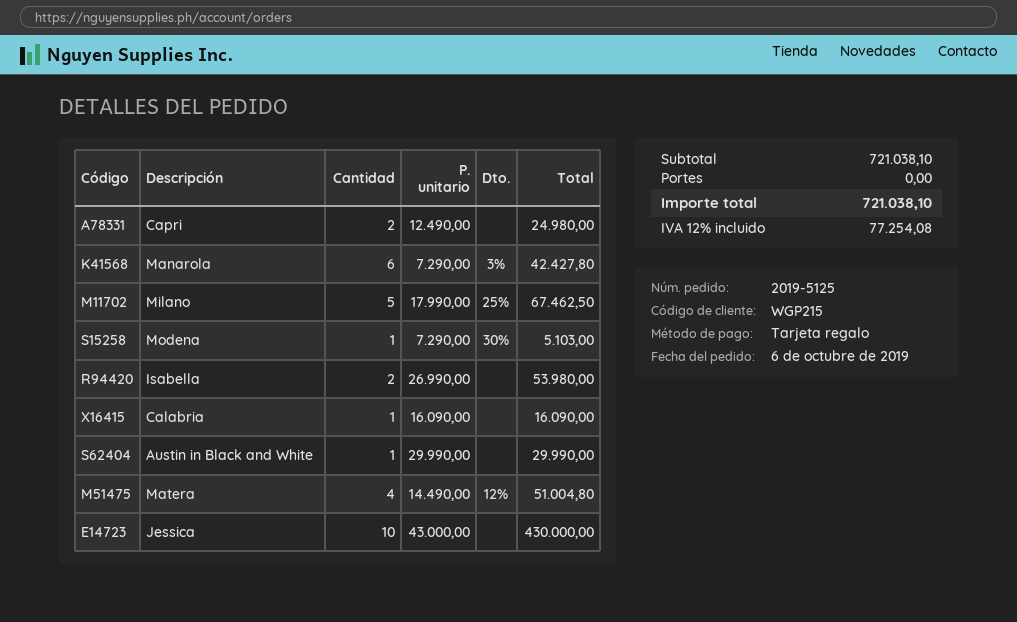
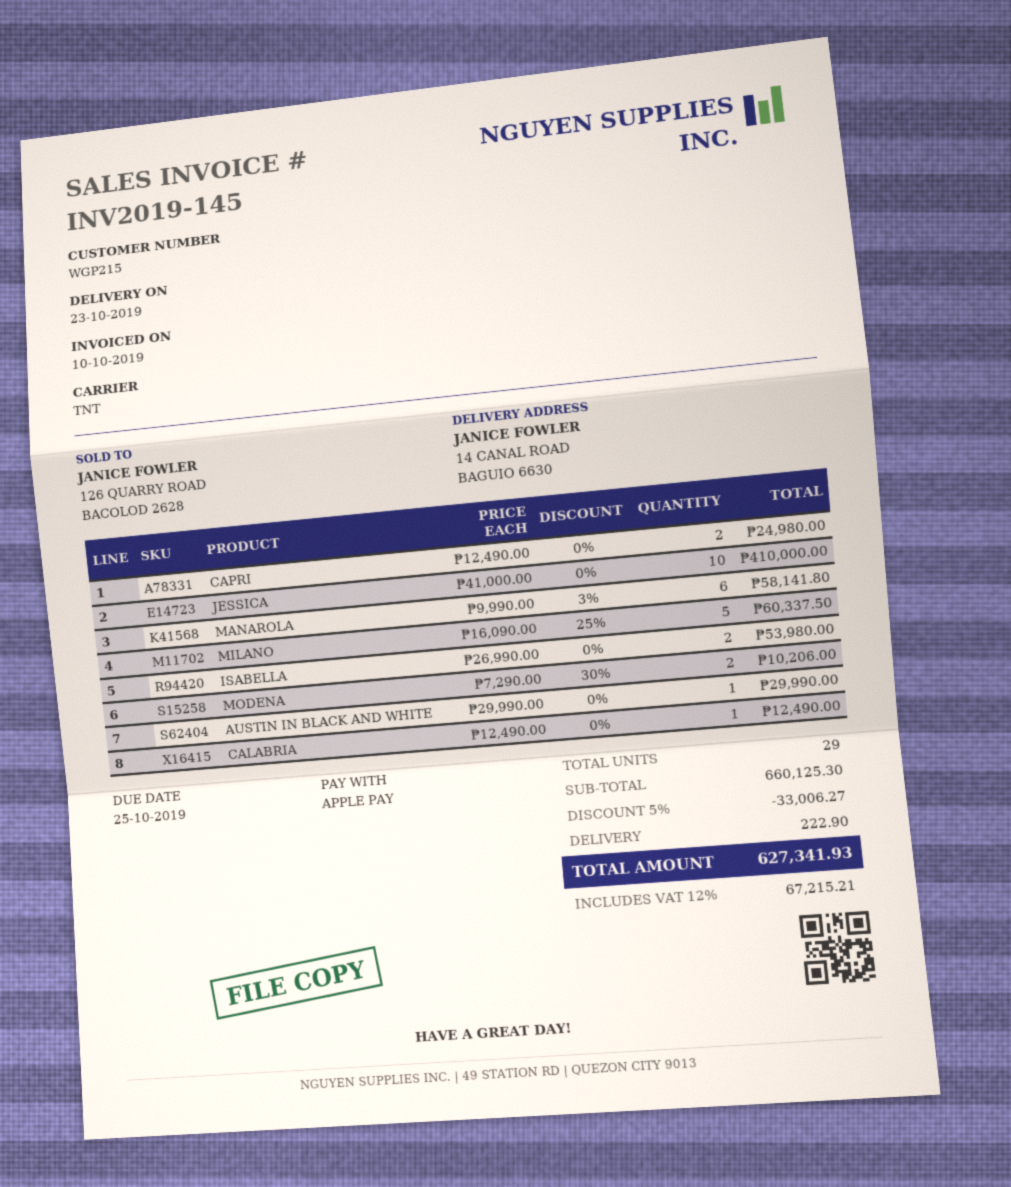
payment method: gift card -> Apple Pay
Manarola: 6 x 7290.00 - 3% = 42427.80 -> 6 x 9990.00 - 3% = 58141.80
Milano: 5 x 17990.00 - 25% = 67462.50 -> 5 x 16090.00 - 25% = 60337.50
Modena: 1 x 7290.00 - 30% = 5103.00 -> 2 x 7290.00 - 30% = 10206.00
Calabria: 1 x 16090.00 = 16090.00 -> 1 x 12490.00 = 12490.00
Matera: 4 x 14490.00 - 12% = 51004.80 -> none
Jessica: 10 x 43000.00 = 430000.00 -> 10 x 41000.00 = 410000.00
subtotal: 721038.10 -> 660125.30
discount: none -> 5% = 33006.27
shipping: 0.00 -> 222.90
tax: 12% = 77254.08 -> 12% = 67215.21
total: 721038.10 -> 627341.93

